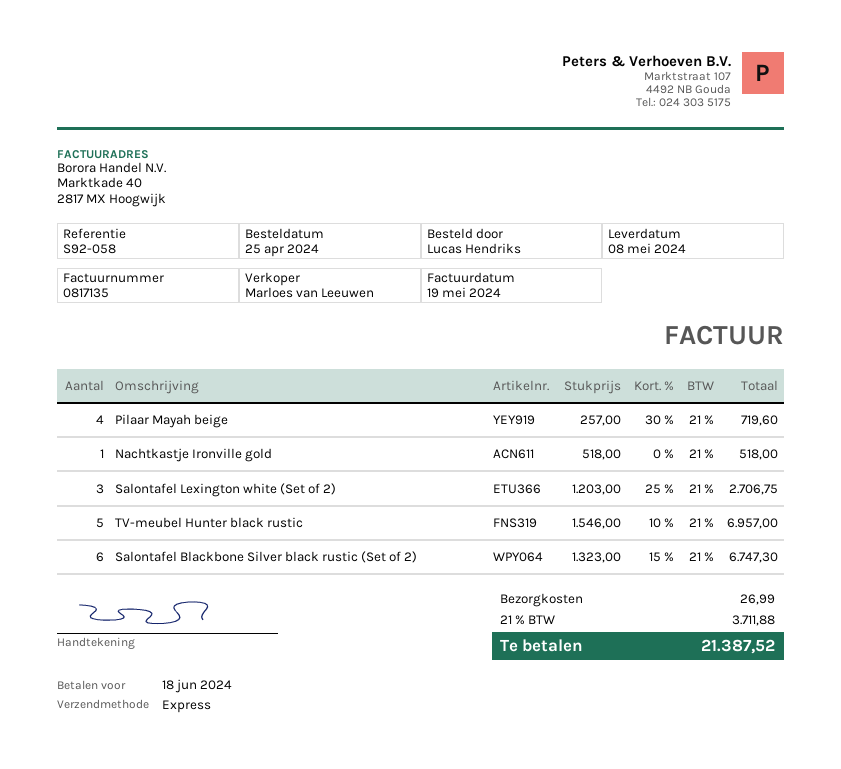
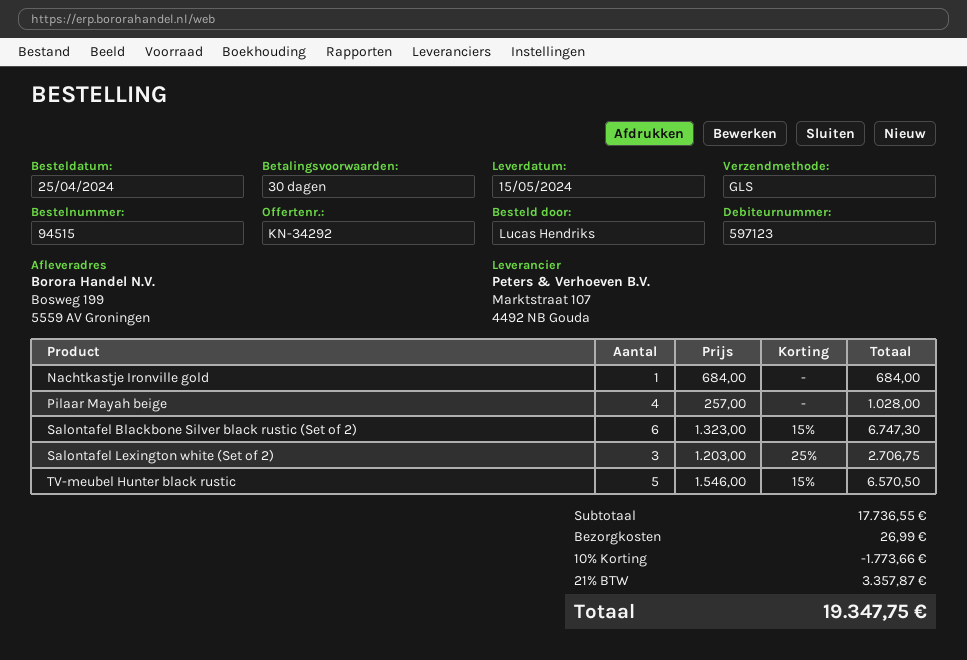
delivery date: 2024-05-08 -> 2024-05-15
shipping method: express -> GLS
Pilaar Mayah beige: 4 x 257.00 - 30% = 719.60 -> 4 x 257.00 = 1028.00
Nachtkastje Ironville gold: 1 x 518.00 = 518.00 -> 1 x 684.00 = 684.00
TV-meubel Hunter black rustic: 5 x 1546.00 - 10% = 6957.00 -> 5 x 1546.00 - 15% = 6570.50
discount: none -> 10% = 1773.66
tax: 21% = 3711.88 -> 21% = 3357.87
total: 21387.52 -> 19347.75

